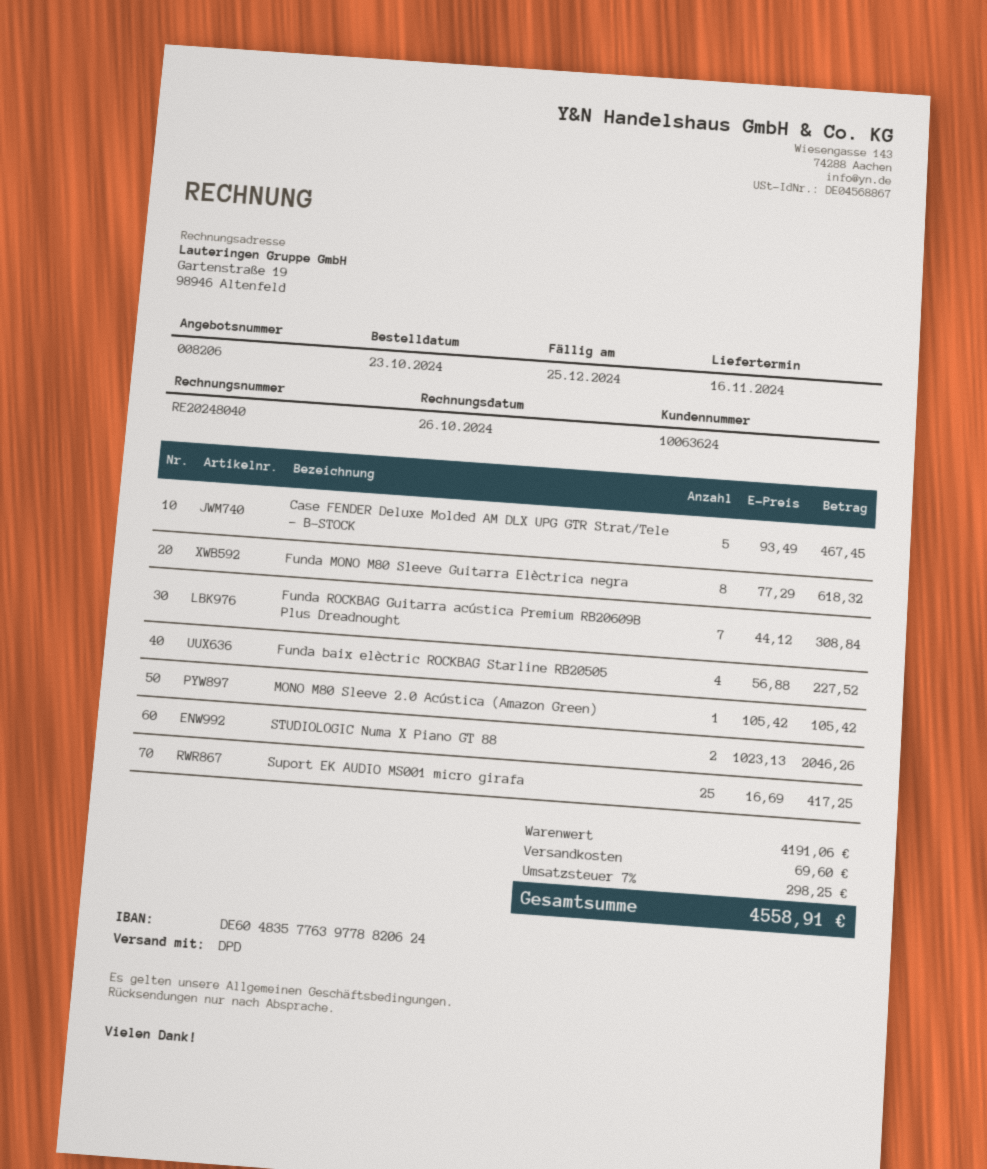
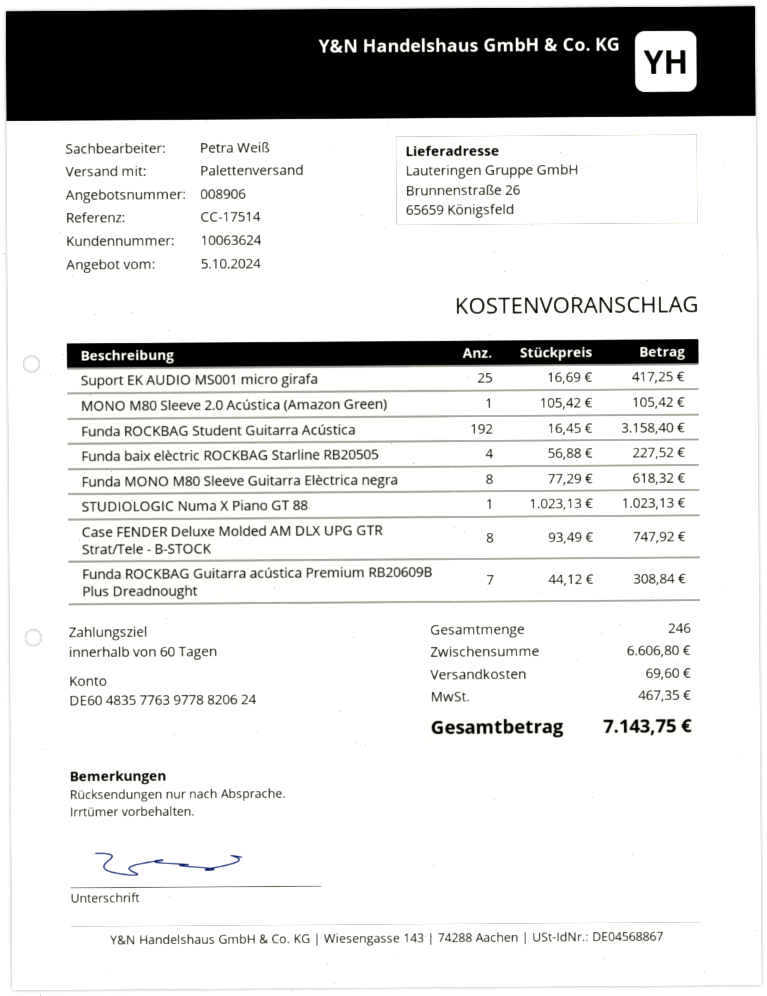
quote number: 008206 -> 008906
shipping method: DPD -> pallet freight
Case FENDER Deluxe Molded AM DLX UPG GTR Strat/Tele - B-STOCK: 5 x 93.49 = 467.45 -> 8 x 93.49 = 747.92
STUDIOLOGIC Numa X Piano GT 88: 2 x 1023.13 = 2046.26 -> 1 x 1023.13 = 1023.13
Funda ROCKBAG Student Guitarra Acústica: none -> 192 x 16.45 = 3158.40
subtotal: 4191.06 -> 6606.80
tax: 298.25 -> 467.35
total: 4558.91 -> 7143.75

